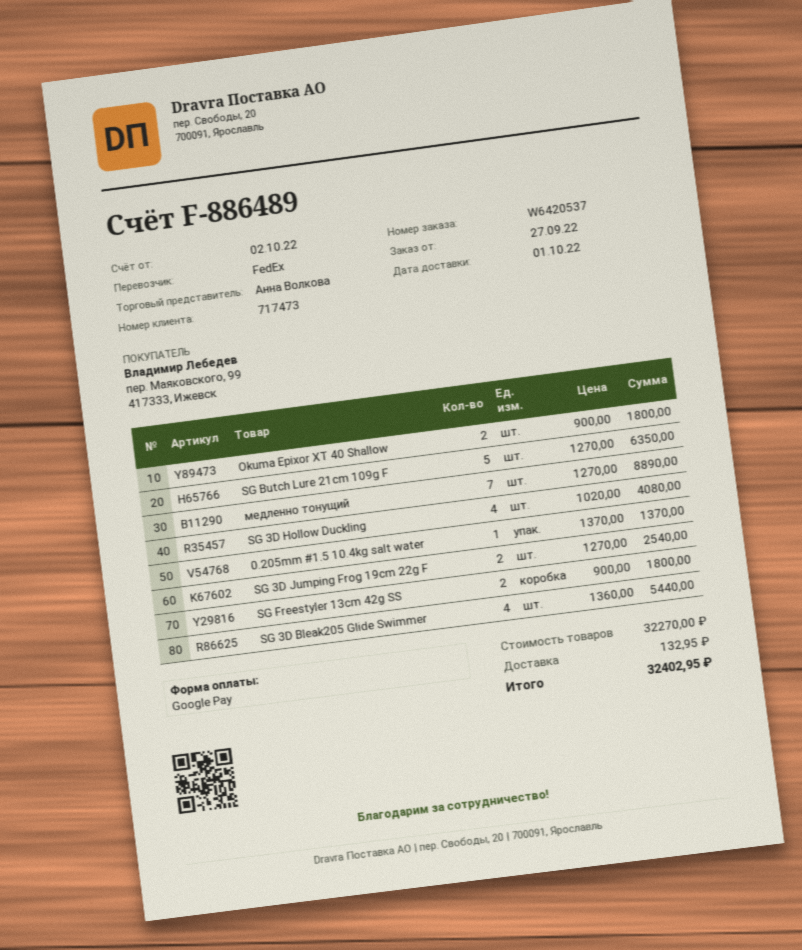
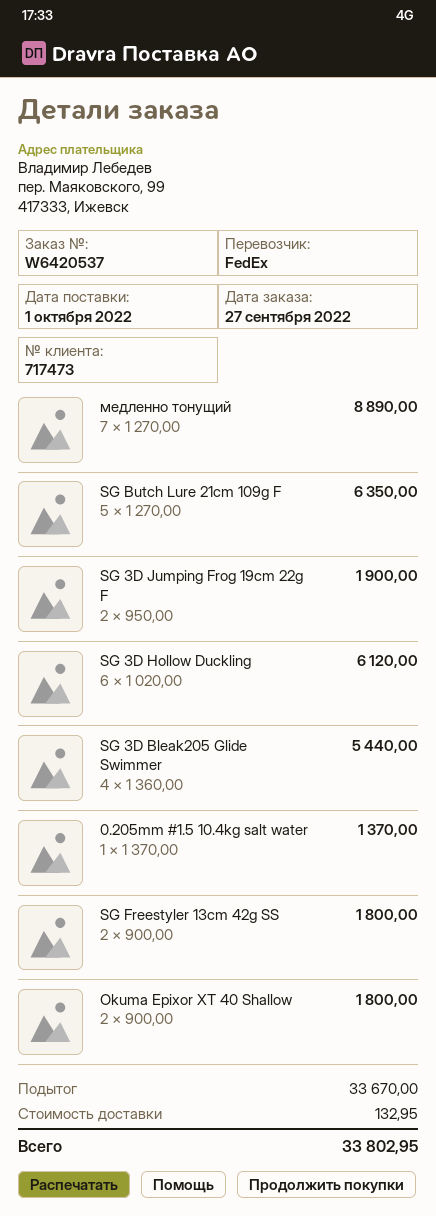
SG 3D Hollow Duckling: 4 x 1020.00 = 4080.00 -> 6 x 1020.00 = 6120.00
SG 3D Jumping Frog 19cm 22g F: 2 x 1270.00 = 2540.00 -> 2 x 950.00 = 1900.00
subtotal: 32270.00 -> 33670.00
total: 32402.95 -> 33802.95

